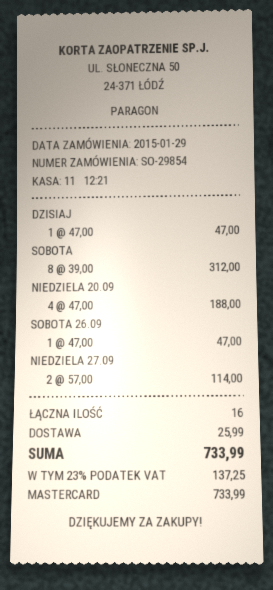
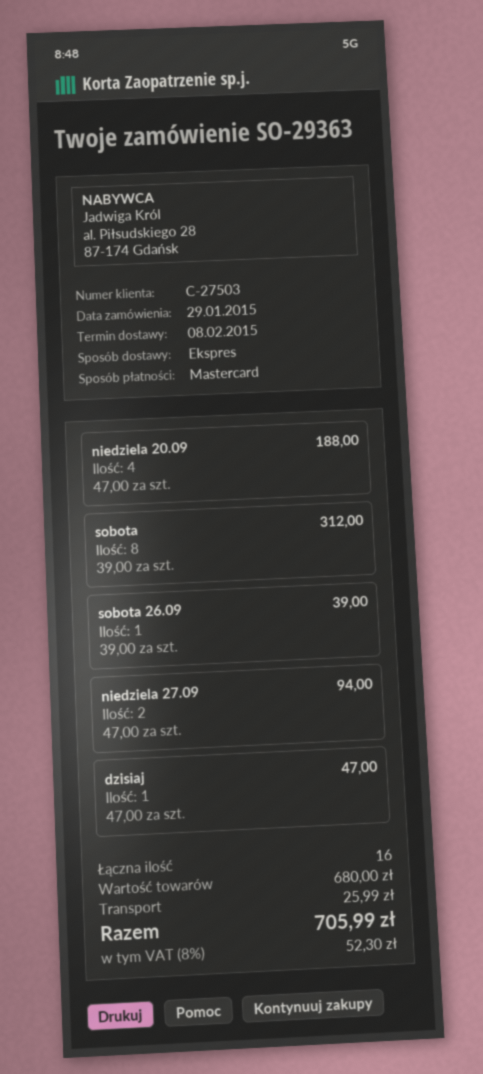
order number: SO-29854 -> SO-29363
SOBOTA 26.09: 1 x 47.00 = 47.00 -> 1 x 39.00 = 39.00
NIEDZIELA 27.09: 2 x 57.00 = 114.00 -> 2 x 47.00 = 94.00
tax: 23% = 137.25 -> 8% = 52.30
total: 733.99 -> 705.99

